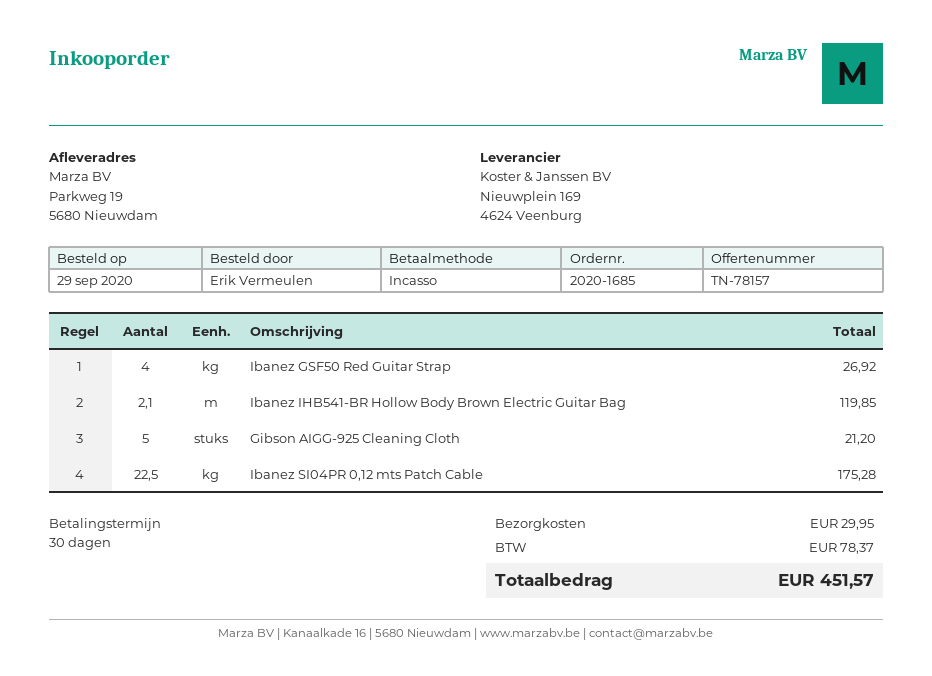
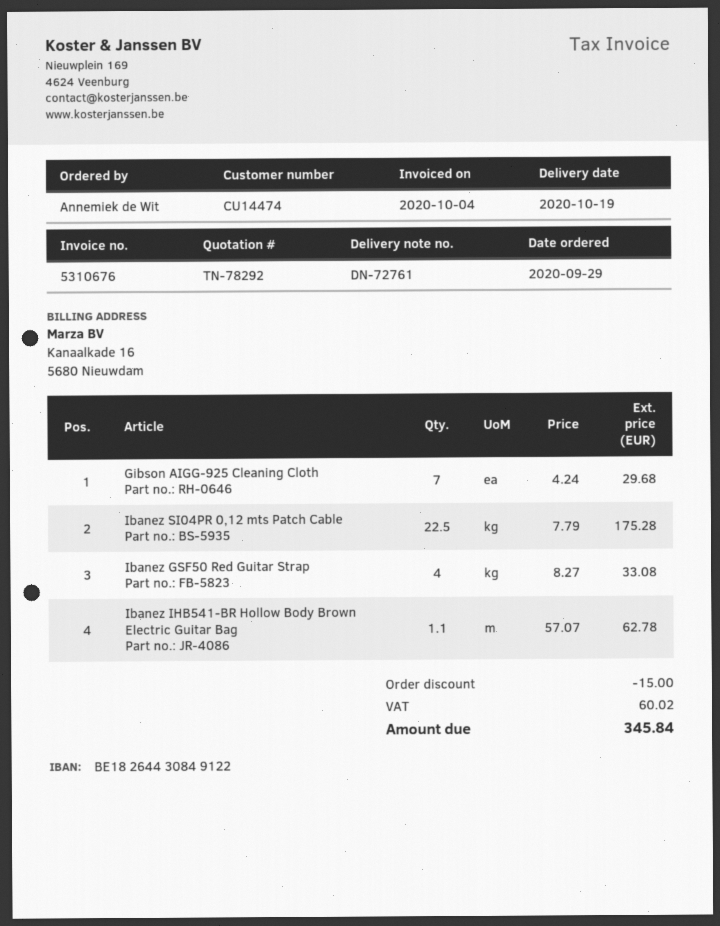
quote number: TN-78157 -> TN-78292
ordered by: Erik Vermeulen -> Annemiek de Wit
Ibanez GSF50 Red Guitar Strap: 4 for 26.92 -> 4 for 33.08
Ibanez IHB541-BR Hollow Body Brown Electric Guitar Bag: 2.1 for 119.85 -> 1.1 for 62.78
Gibson AIGG-925 Cleaning Cloth: 5 for 21.20 -> 7 for 29.68
discount: none -> 15.00
shipping: 29.95 -> none
tax: 78.37 -> 60.02
total: 451.57 -> 345.84

